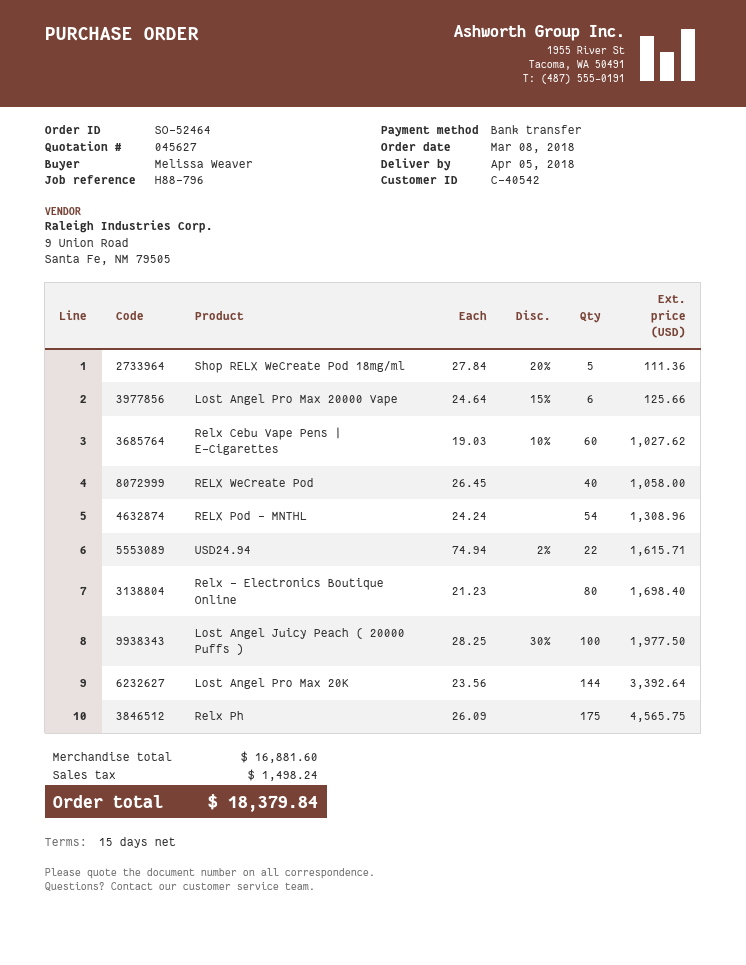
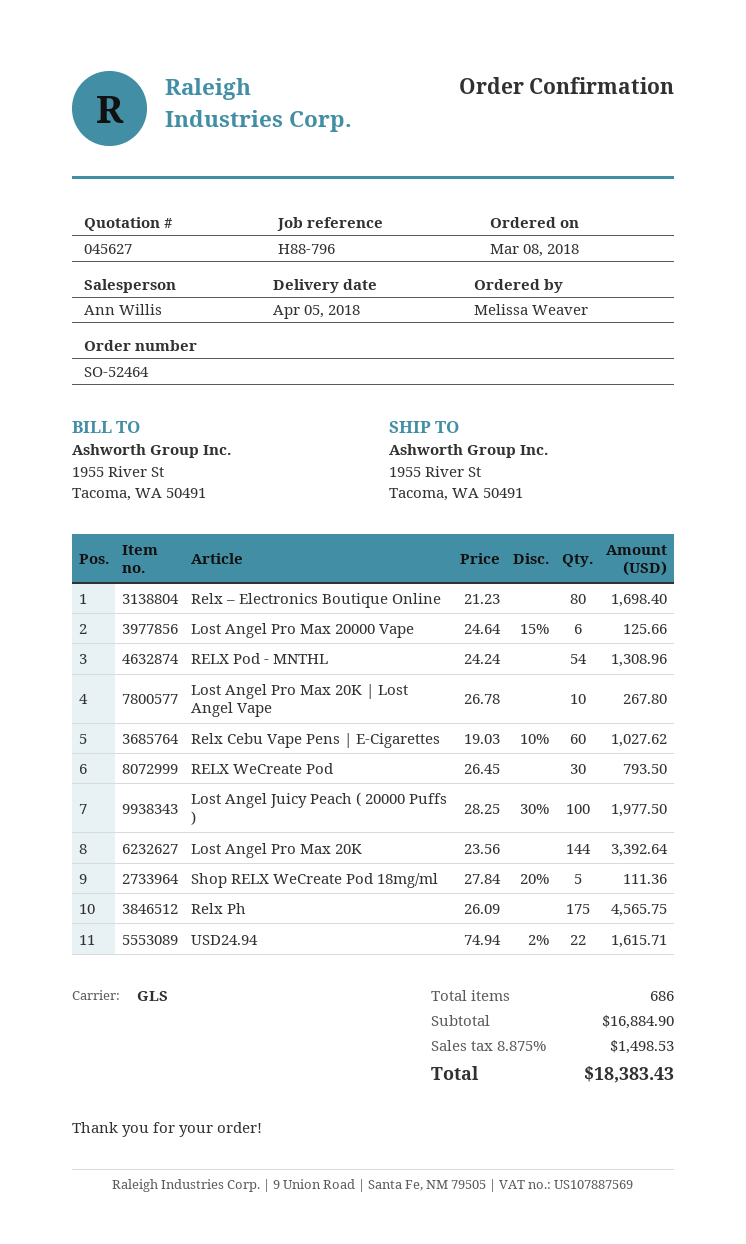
RELX WeCreate Pod: 40 x 26.45 = 1058.00 -> 30 x 26.45 = 793.50
Lost Angel Pro Max 20K | Lost Angel Vape: none -> 10 x 26.78 = 267.80
subtotal: 16881.60 -> 16884.90
tax: 1498.24 -> 1498.53
total: 18379.84 -> 18383.43

